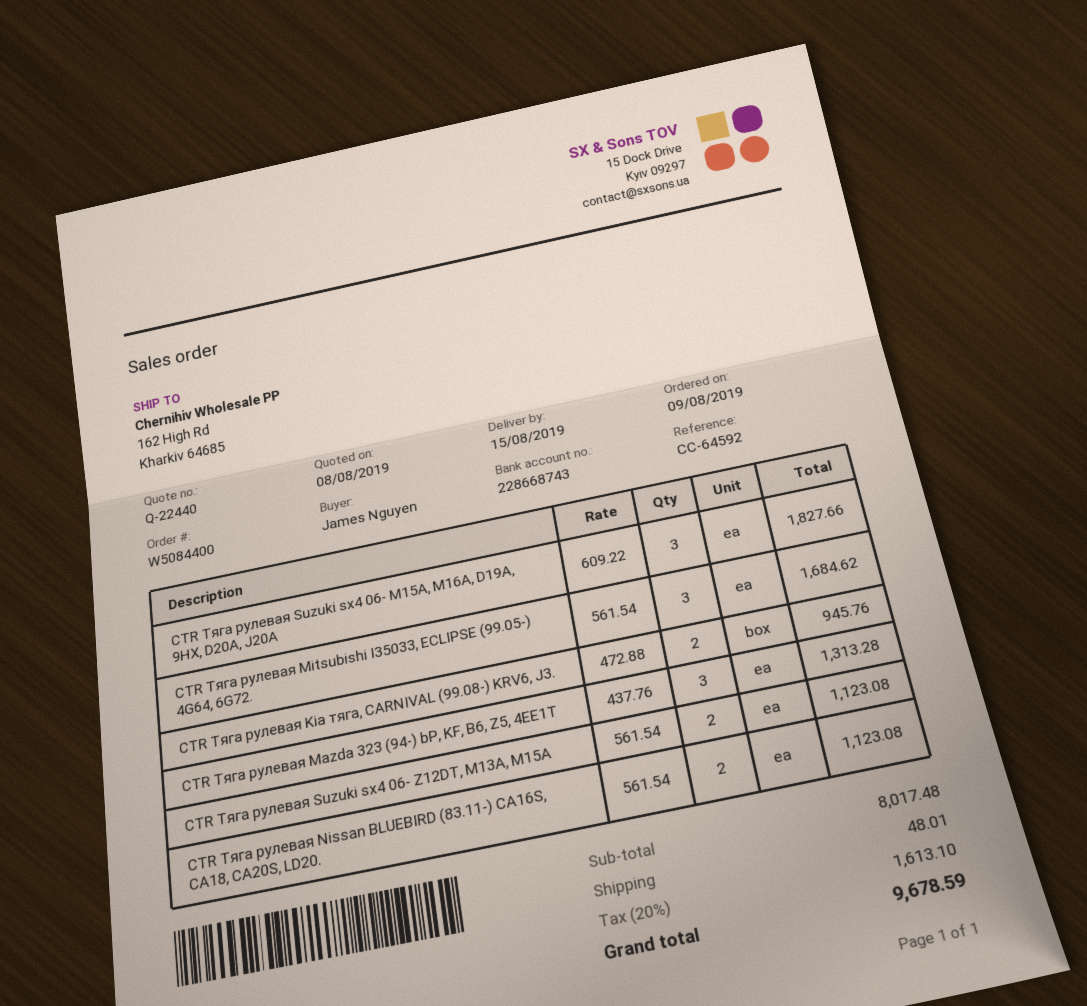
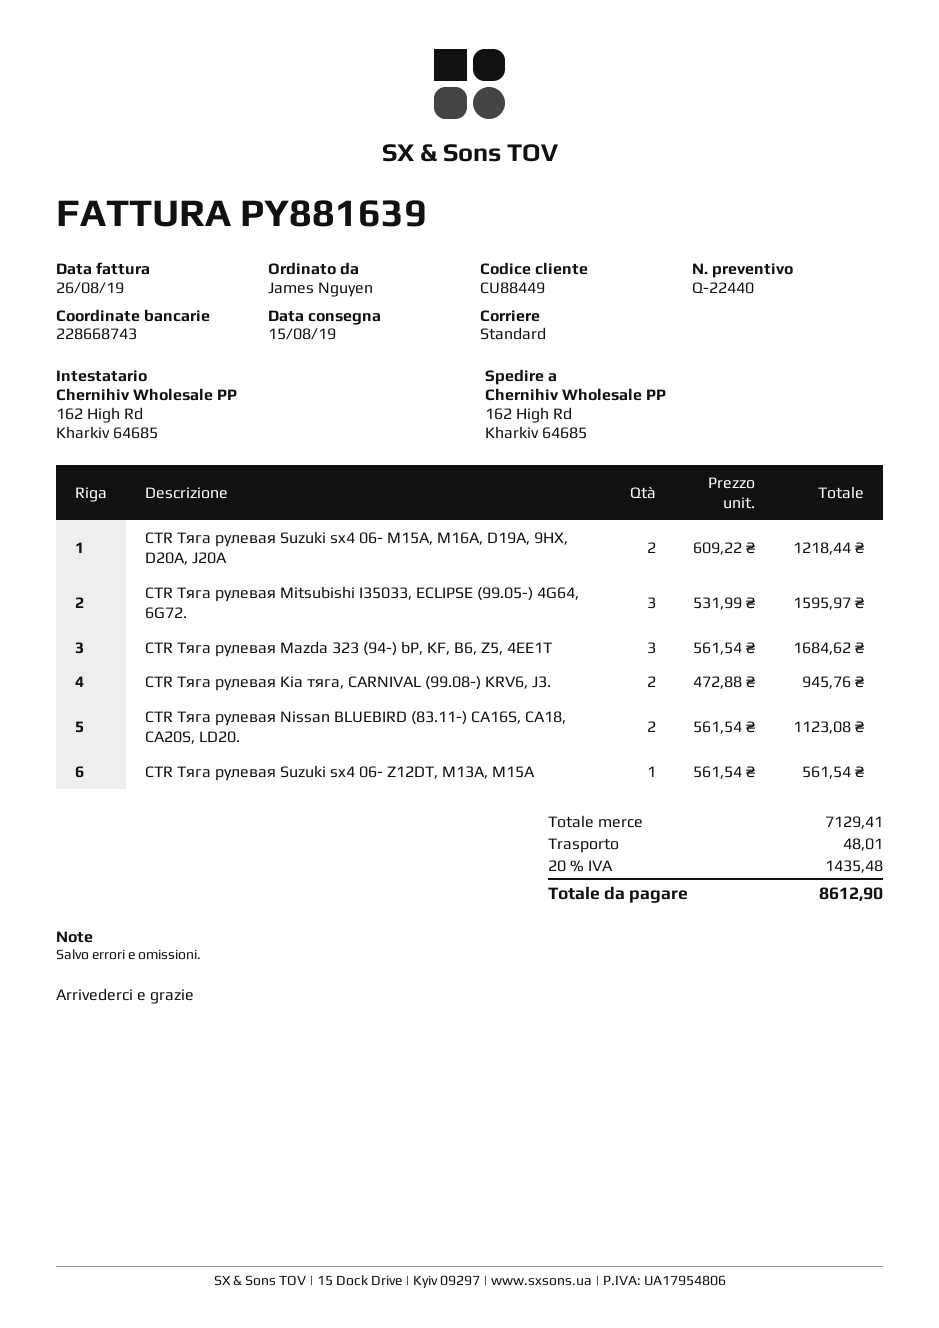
CTR Тяга рулевая Suzuki sx4 06- M15A, M16A, D19A, 9HX, D20A, J20A: 3 x 609.22 = 1827.66 -> 2 x 609.22 = 1218.44
CTR Тяга рулевая Mitsubishi I35033, ECLIPSE (99.05-) 4G64, 6G72.: 3 x 561.54 = 1684.62 -> 3 x 531.99 = 1595.97
CTR Тяга рулевая Mazda 323 (94-) bP, KF, B6, Z5, 4EE1T: 3 x 437.76 = 1313.28 -> 3 x 561.54 = 1684.62
CTR Тяга рулевая Suzuki sx4 06- Z12DT, M13A, M15A: 2 x 561.54 = 1123.08 -> 1 x 561.54 = 561.54
subtotal: 8017.48 -> 7129.41
tax: 20% = 1613.10 -> 20% = 1435.48
total: 9678.59 -> 8612.90

